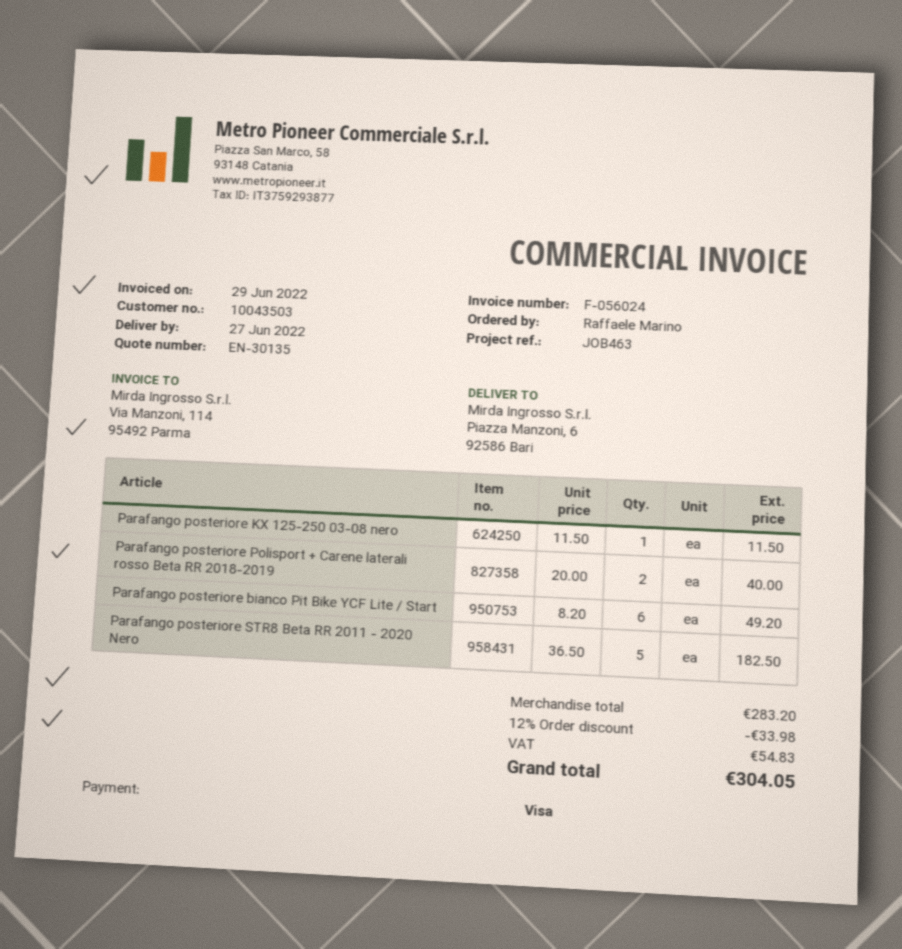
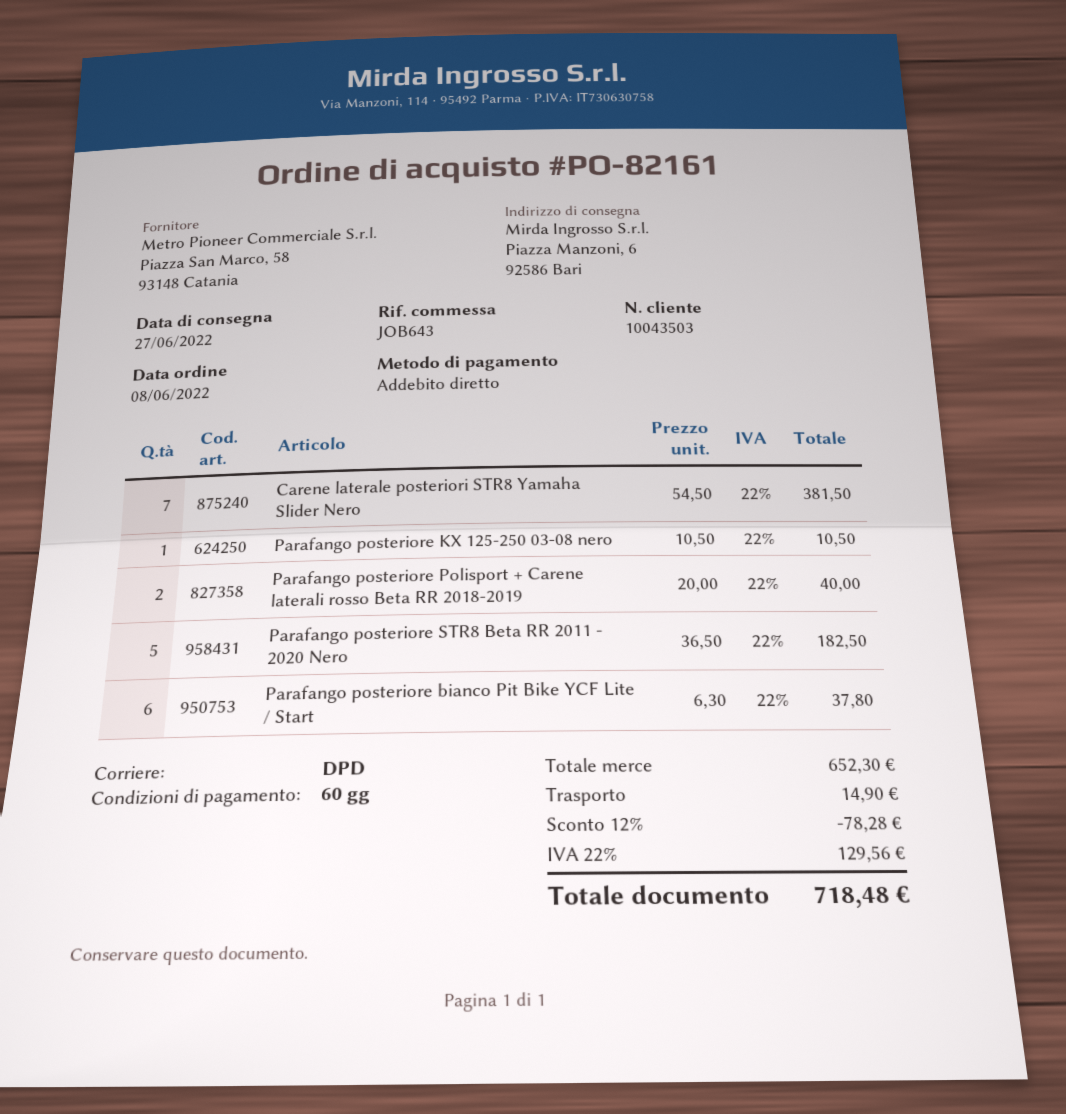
reference: JOB463 -> JOB643
payment method: Visa -> direct debit
Parafango posteriore KX 125-250 03-08 nero: 1 x 11.50 = 11.50 -> 1 x 10.50 = 10.50
Parafango posteriore bianco Pit Bike YCF Lite / Start: 6 x 8.20 = 49.20 -> 6 x 6.30 = 37.80
Carene laterale posteriori STR8 Yamaha Slider Nero: none -> 7 x 54.50 = 381.50
subtotal: 283.20 -> 652.30
discount: 12% = 33.98 -> 12% = 78.28
shipping: none -> 14.90
tax: 54.83 -> 129.56
total: 304.05 -> 718.48

